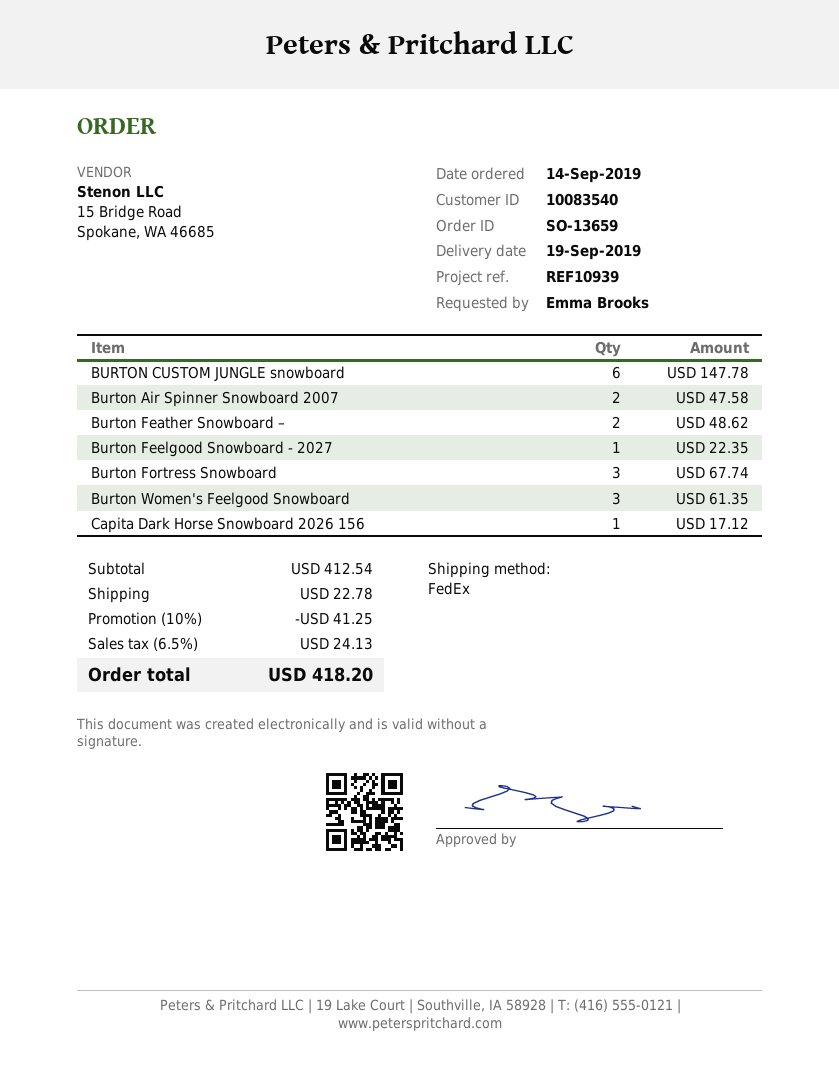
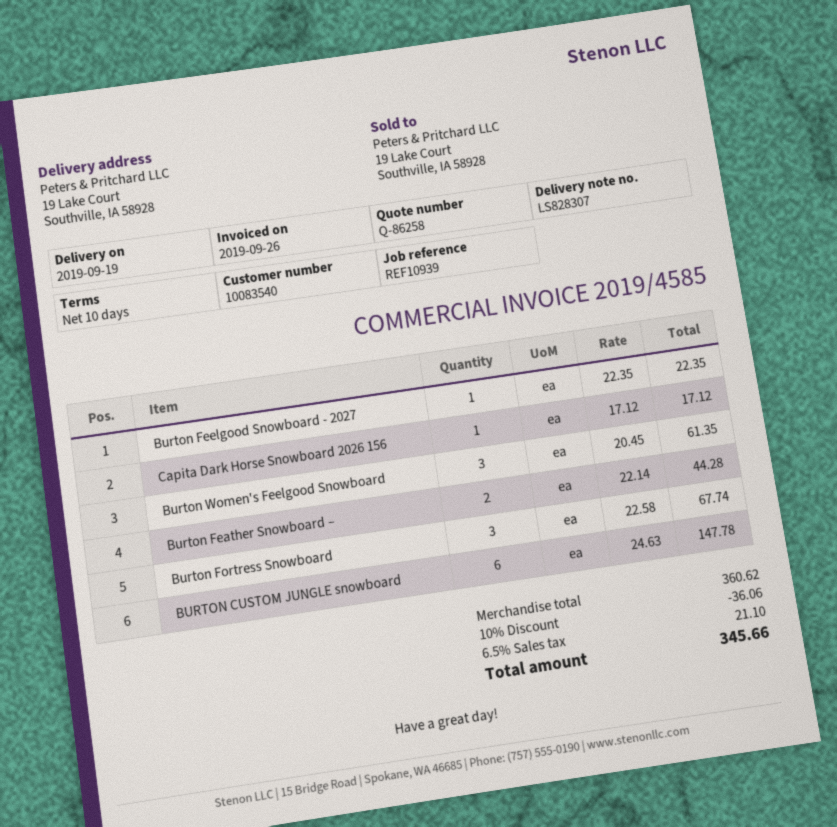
Burton Air Spinner Snowboard 2007: 2 for 47.58 -> none
Burton Feather Snowboard –: 2 for 48.62 -> 2 for 44.28
subtotal: 412.54 -> 360.62
discount: 10% = 41.25 -> 10% = 36.06
shipping: 22.78 -> none
tax: 6.5% = 24.13 -> 6.5% = 21.10
total: 418.20 -> 345.66

